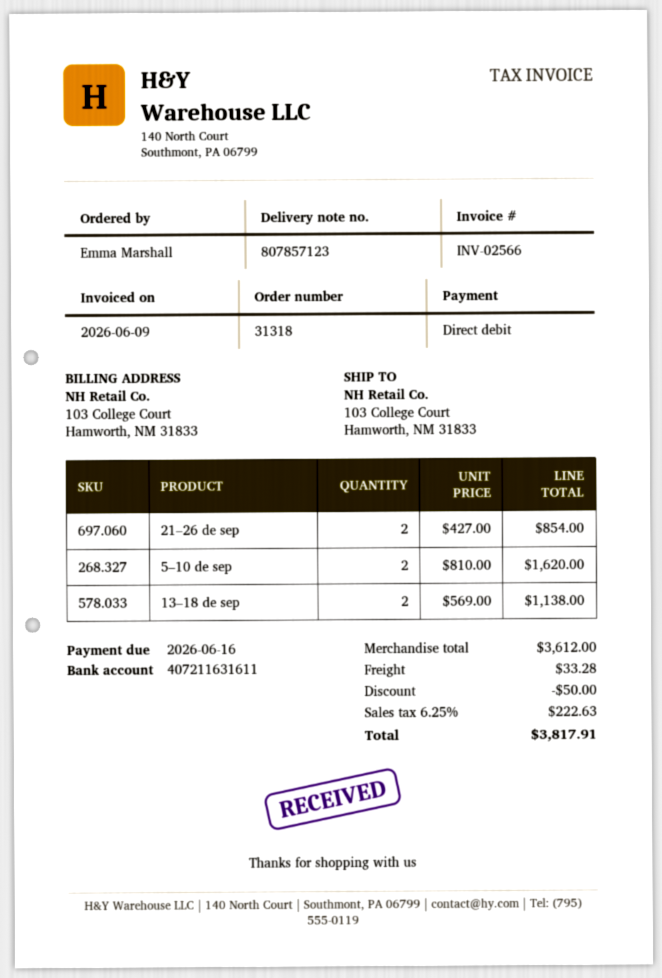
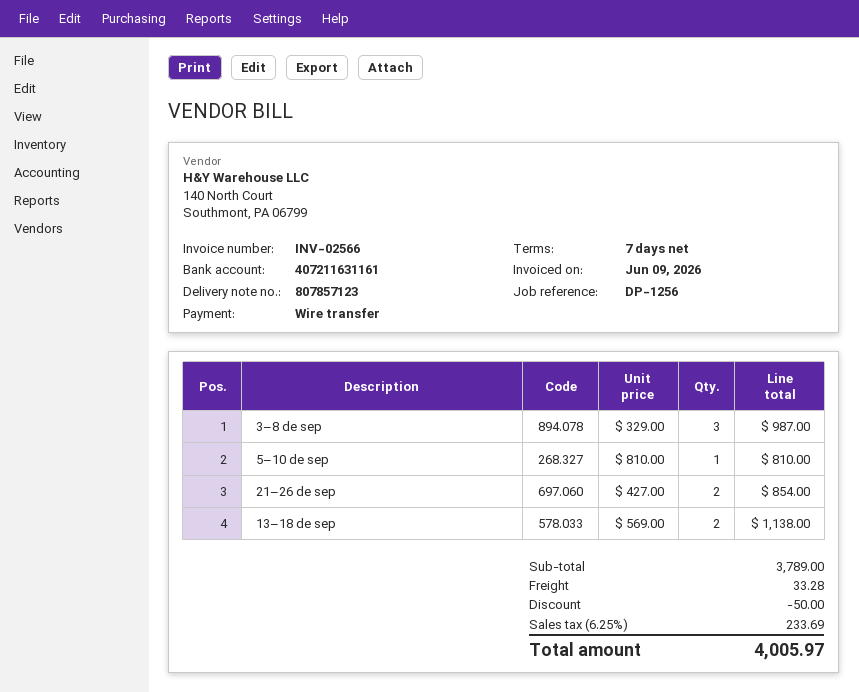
payment method: direct debit -> bank transfer
bank account: 407211631611 -> 407211631161
5–10 de sep: 2 x 810.00 = 1620.00 -> 1 x 810.00 = 810.00
3–8 de sep: none -> 3 x 329.00 = 987.00
subtotal: 3612.00 -> 3789.00
tax: 6.25% = 222.63 -> 6.25% = 233.69
total: 3817.91 -> 4005.97

